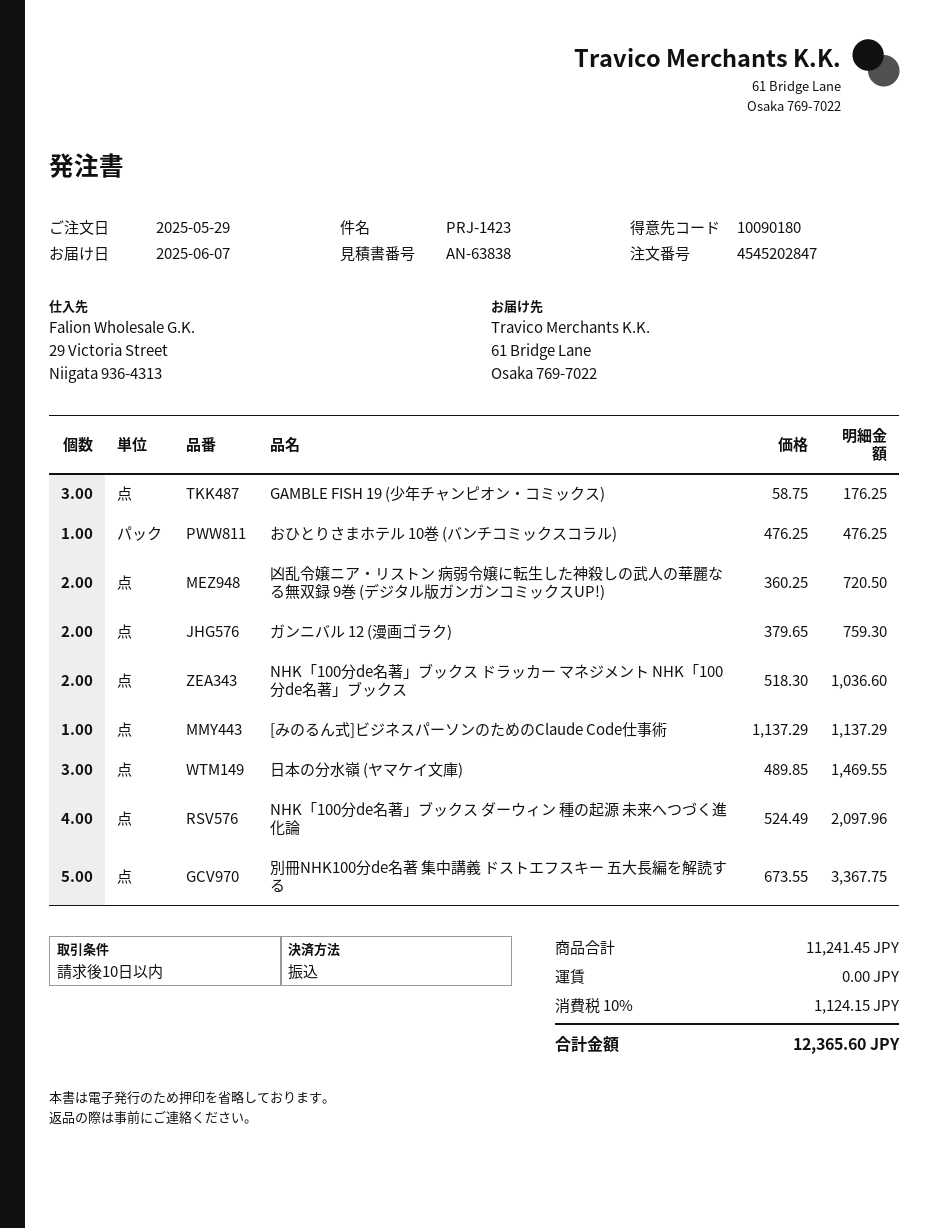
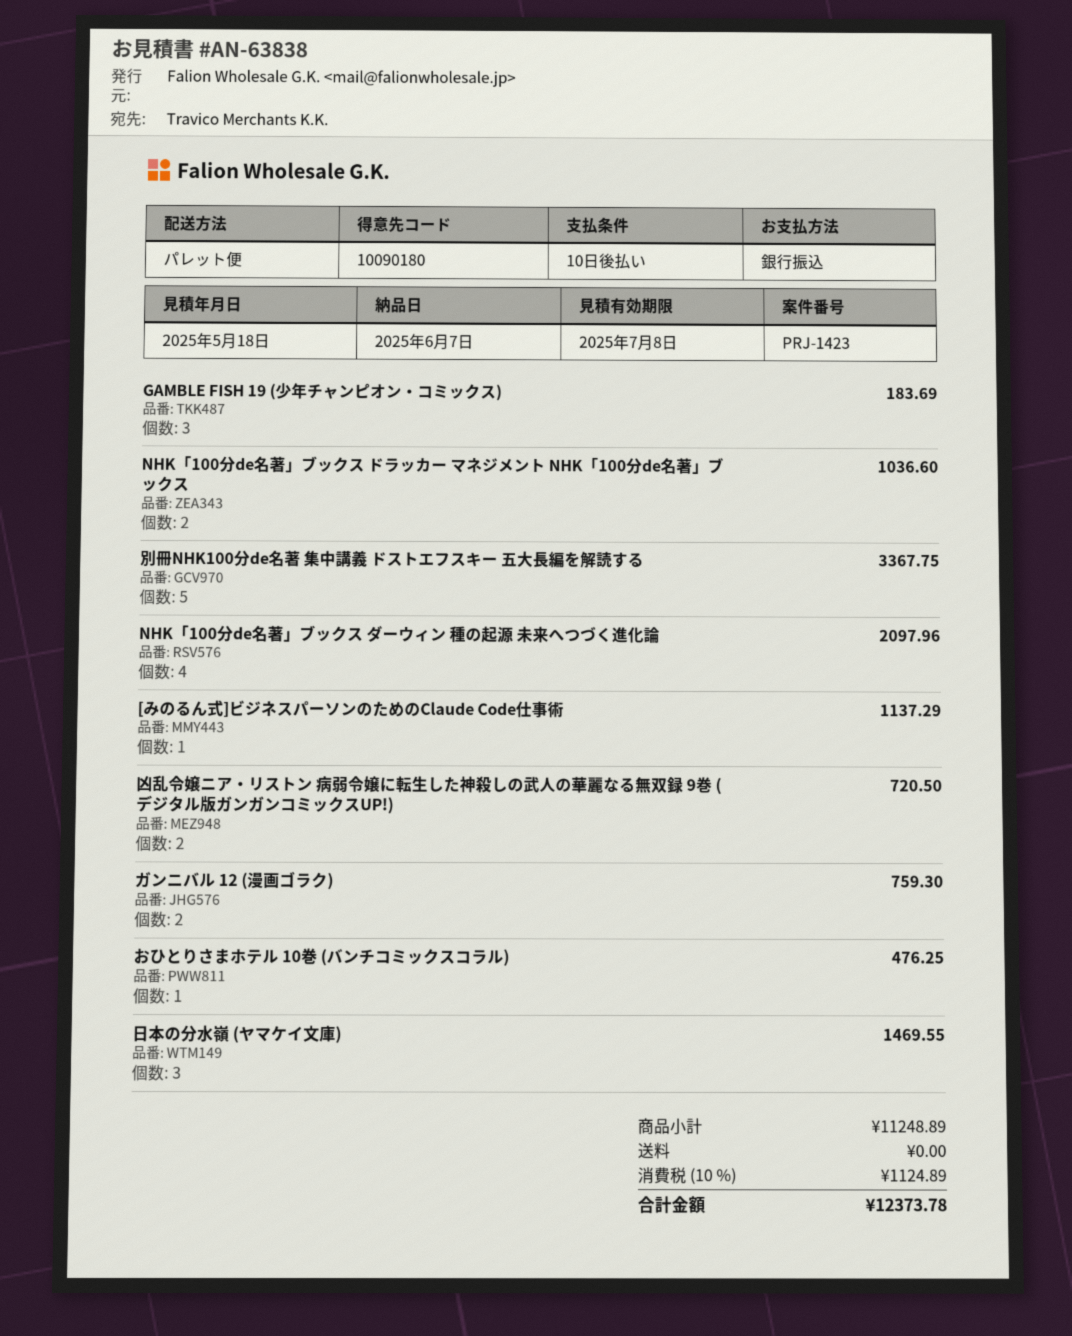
GAMBLE FISH 19 (少年チャンピオン・コミックス): 3 for 176.25 -> 3 for 183.69
subtotal: 11241.45 -> 11248.89
tax: 10% = 1124.15 -> 10% = 1124.89
total: 12365.60 -> 12373.78

